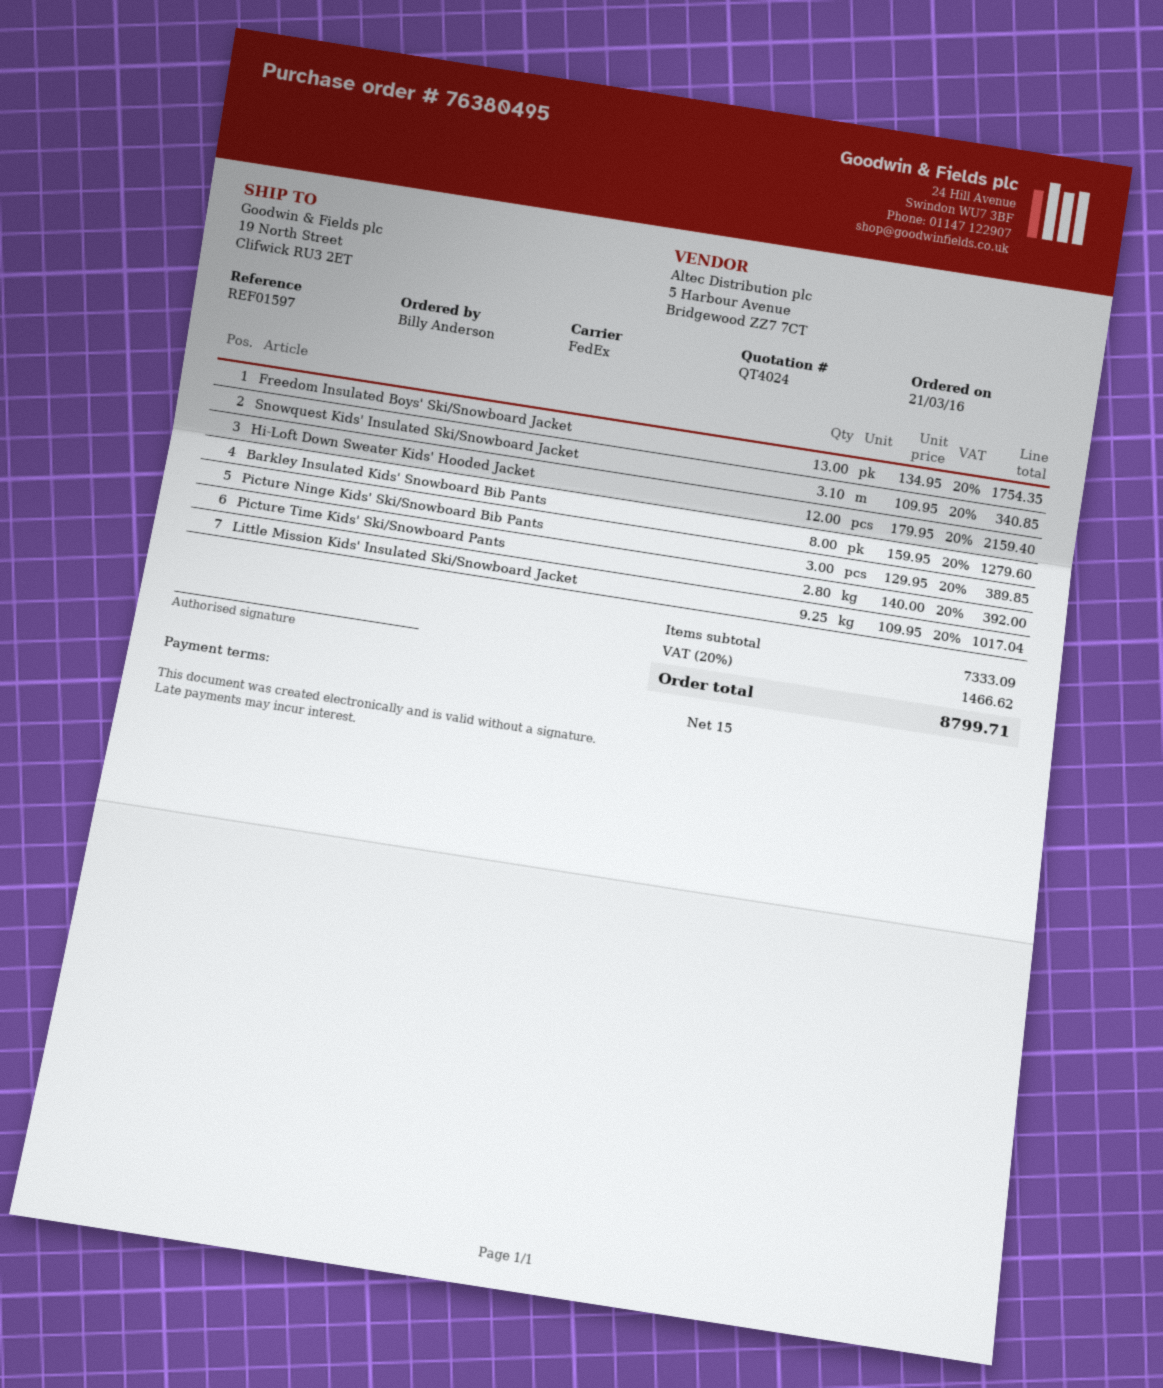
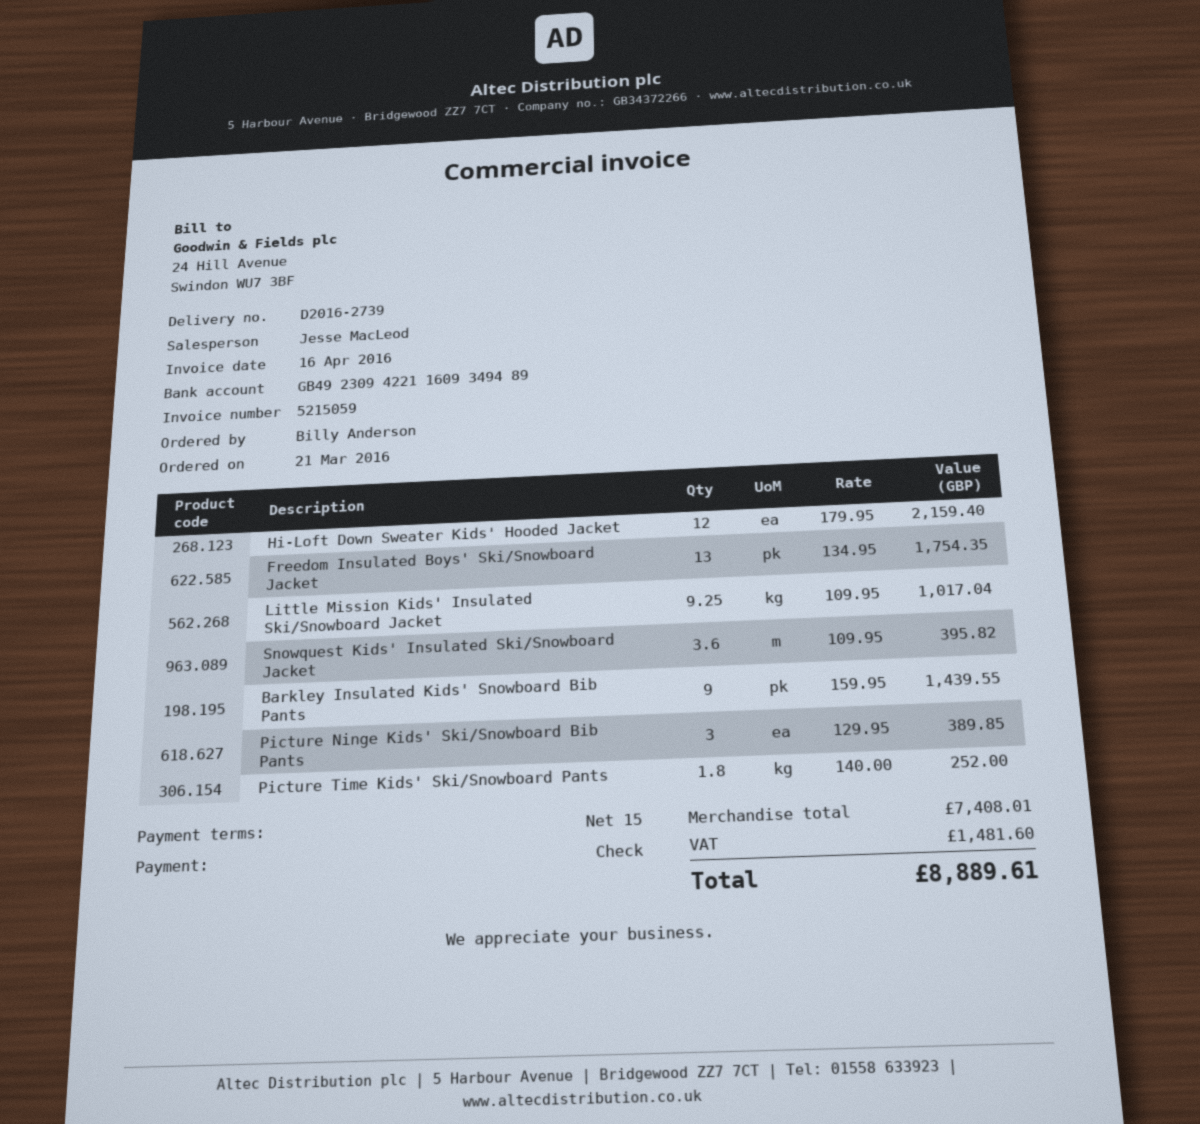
Snowquest Kids' Insulated Ski/Snowboard Jacket: 3.1 x 109.95 = 340.85 -> 3.6 x 109.95 = 395.82
Barkley Insulated Kids' Snowboard Bib Pants: 8 x 159.95 = 1279.60 -> 9 x 159.95 = 1439.55
Picture Time Kids' Ski/Snowboard Pants: 2.8 x 140.00 = 392.00 -> 1.8 x 140.00 = 252.00
subtotal: 7333.09 -> 7408.01
tax: 1466.62 -> 1481.60
total: 8799.71 -> 8889.61

